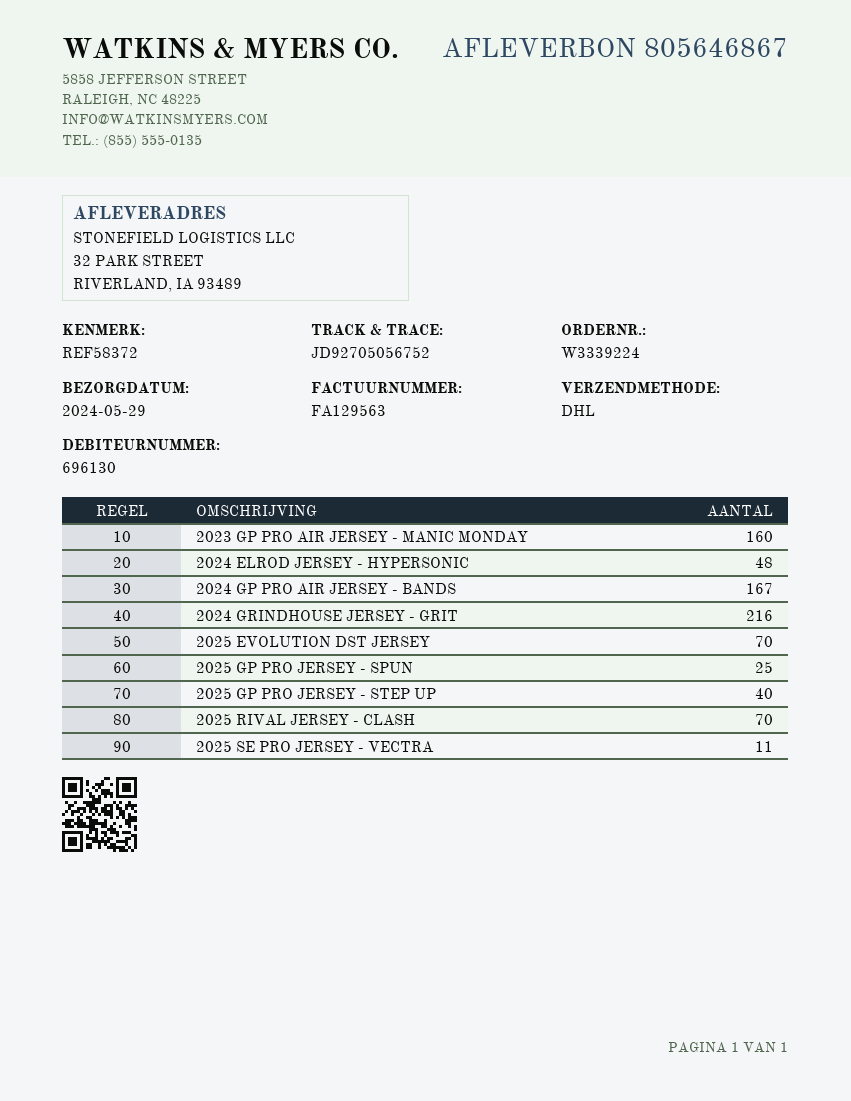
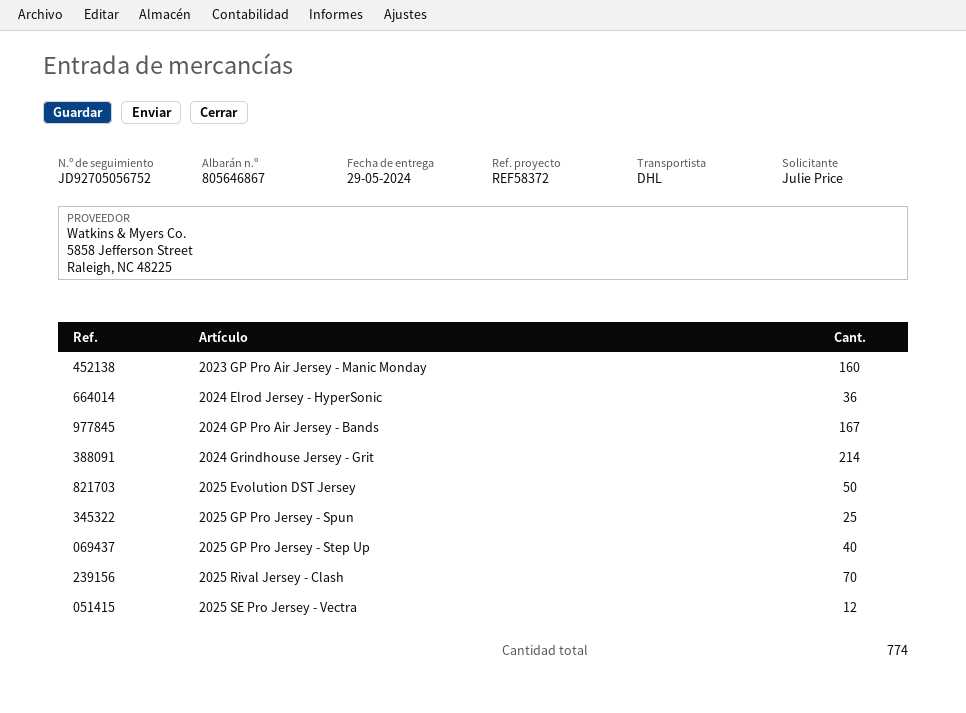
2024 ELROD JERSEY - HYPERSONIC: 48 -> 36
2024 GRINDHOUSE JERSEY - GRIT: 216 -> 214
2025 EVOLUTION DST JERSEY: 70 -> 50
2025 SE PRO JERSEY - VECTRA: 11 -> 12

